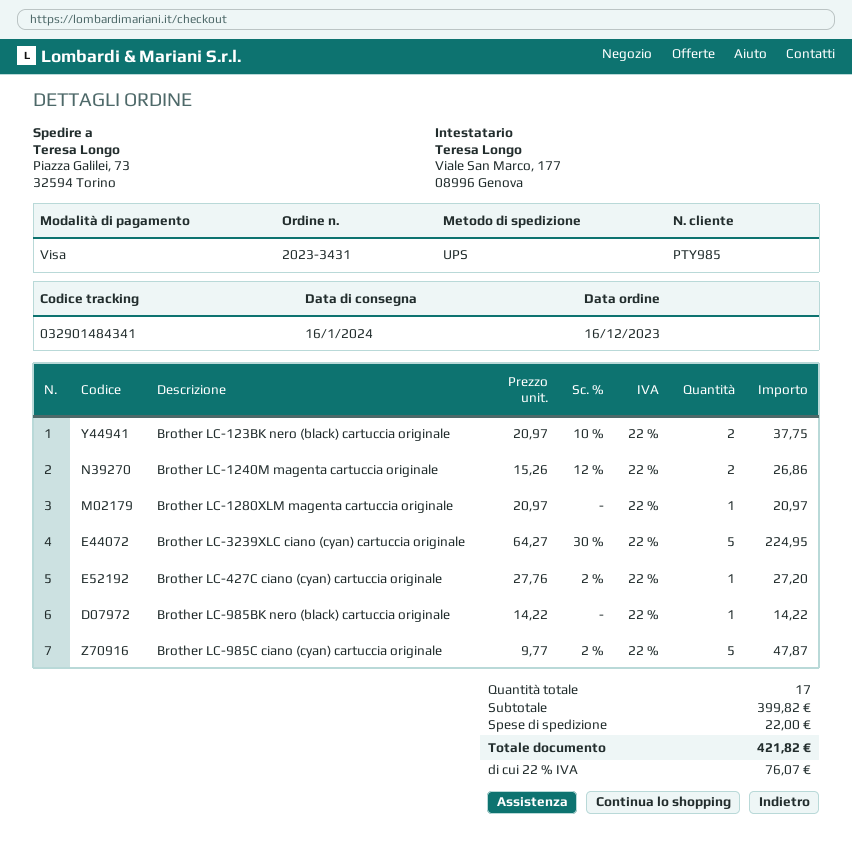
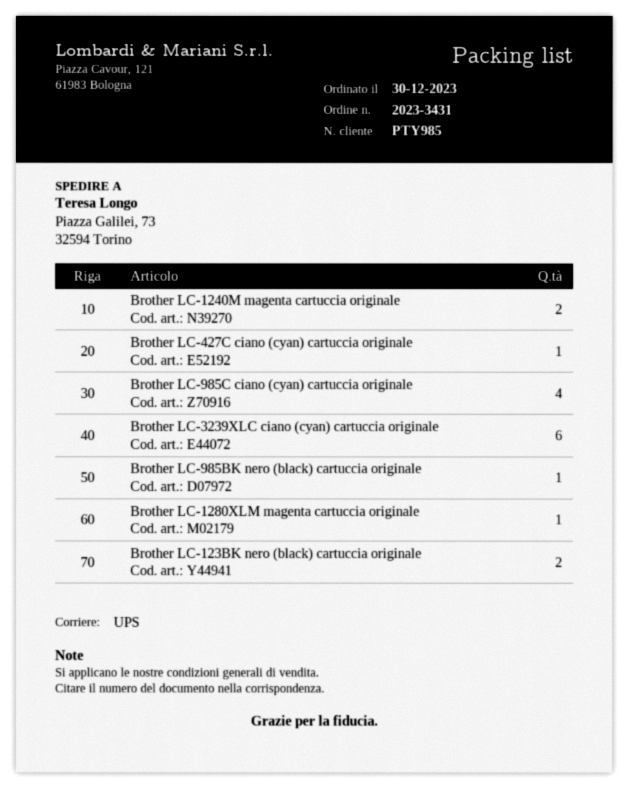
order date: 2023-12-16 -> 2023-12-30
Brother LC-3239XLC ciano (cyan) cartuccia originale: 5 -> 6
Brother LC-985C ciano (cyan) cartuccia originale: 5 -> 4

